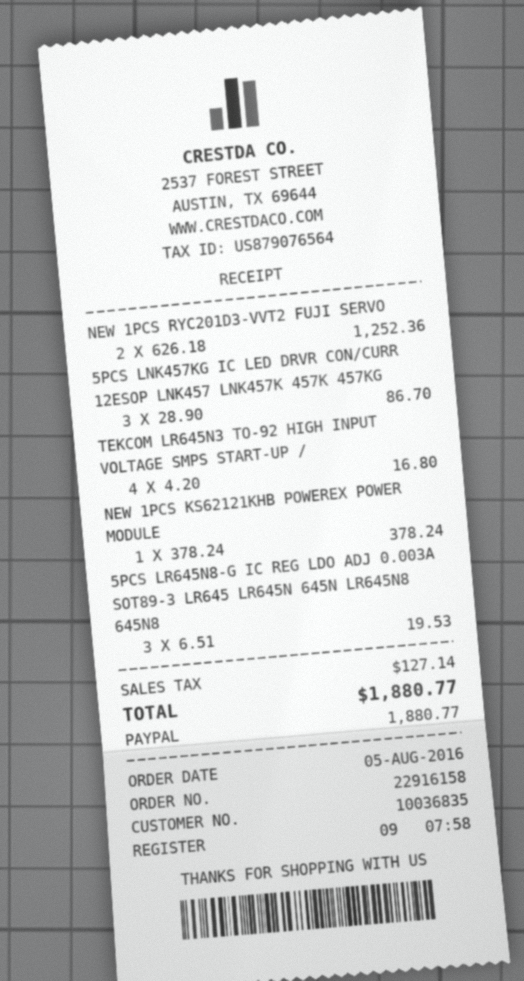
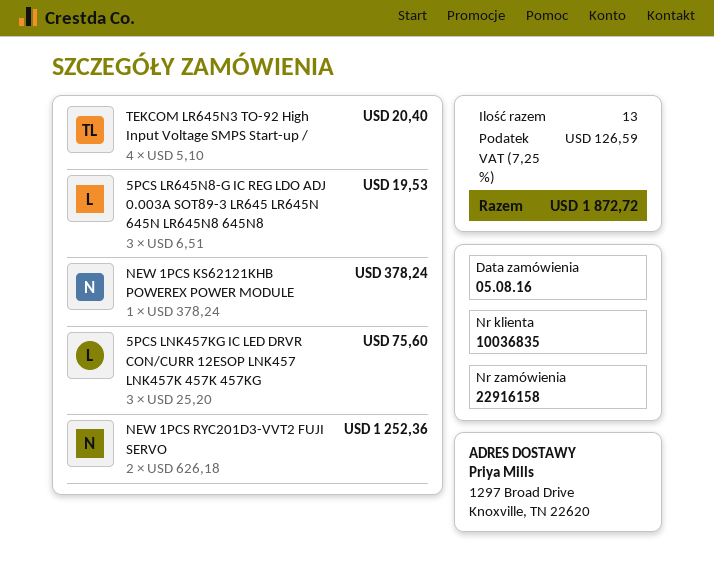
5PCS LNK457KG IC LED DRVR CON/CURR 12ESOP LNK457 LNK457K 457K 457KG: 3 x 28.90 = 86.70 -> 3 x 25.20 = 75.60
TEKCOM LR645N3 TO-92 HIGH INPUT VOLTAGE SMPS START-UP /: 4 x 4.20 = 16.80 -> 4 x 5.10 = 20.40
tax: 127.14 -> 126.59
total: 1880.77 -> 1872.72

